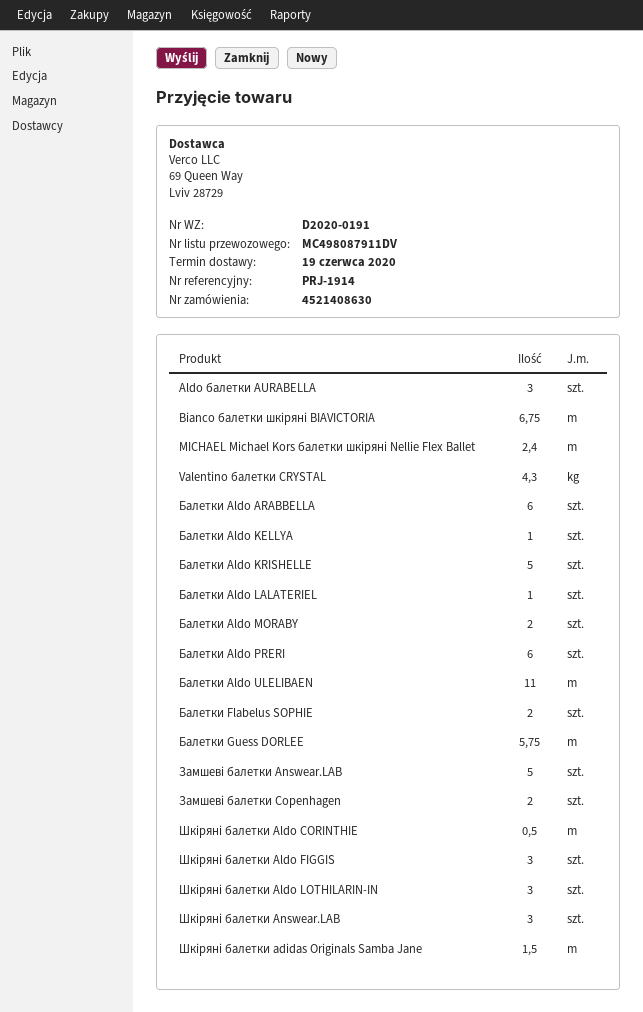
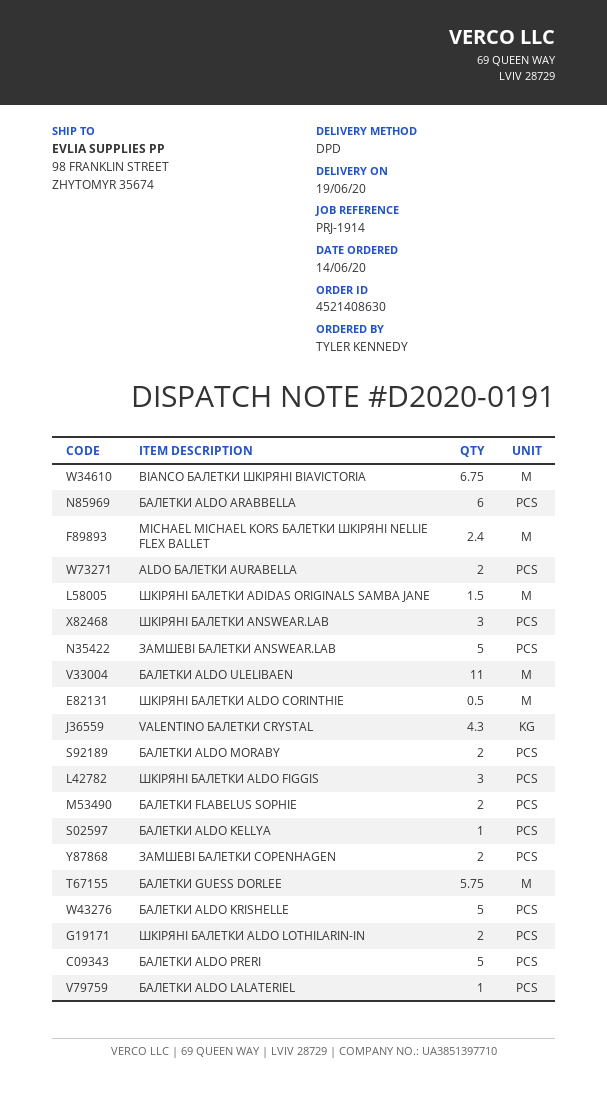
Aldo балетки AURABELLA: 3 -> 2
Балетки Aldo PRERI: 6 -> 5
Шкіряні балетки Aldo LOTHILARIN-IN: 3 -> 2

